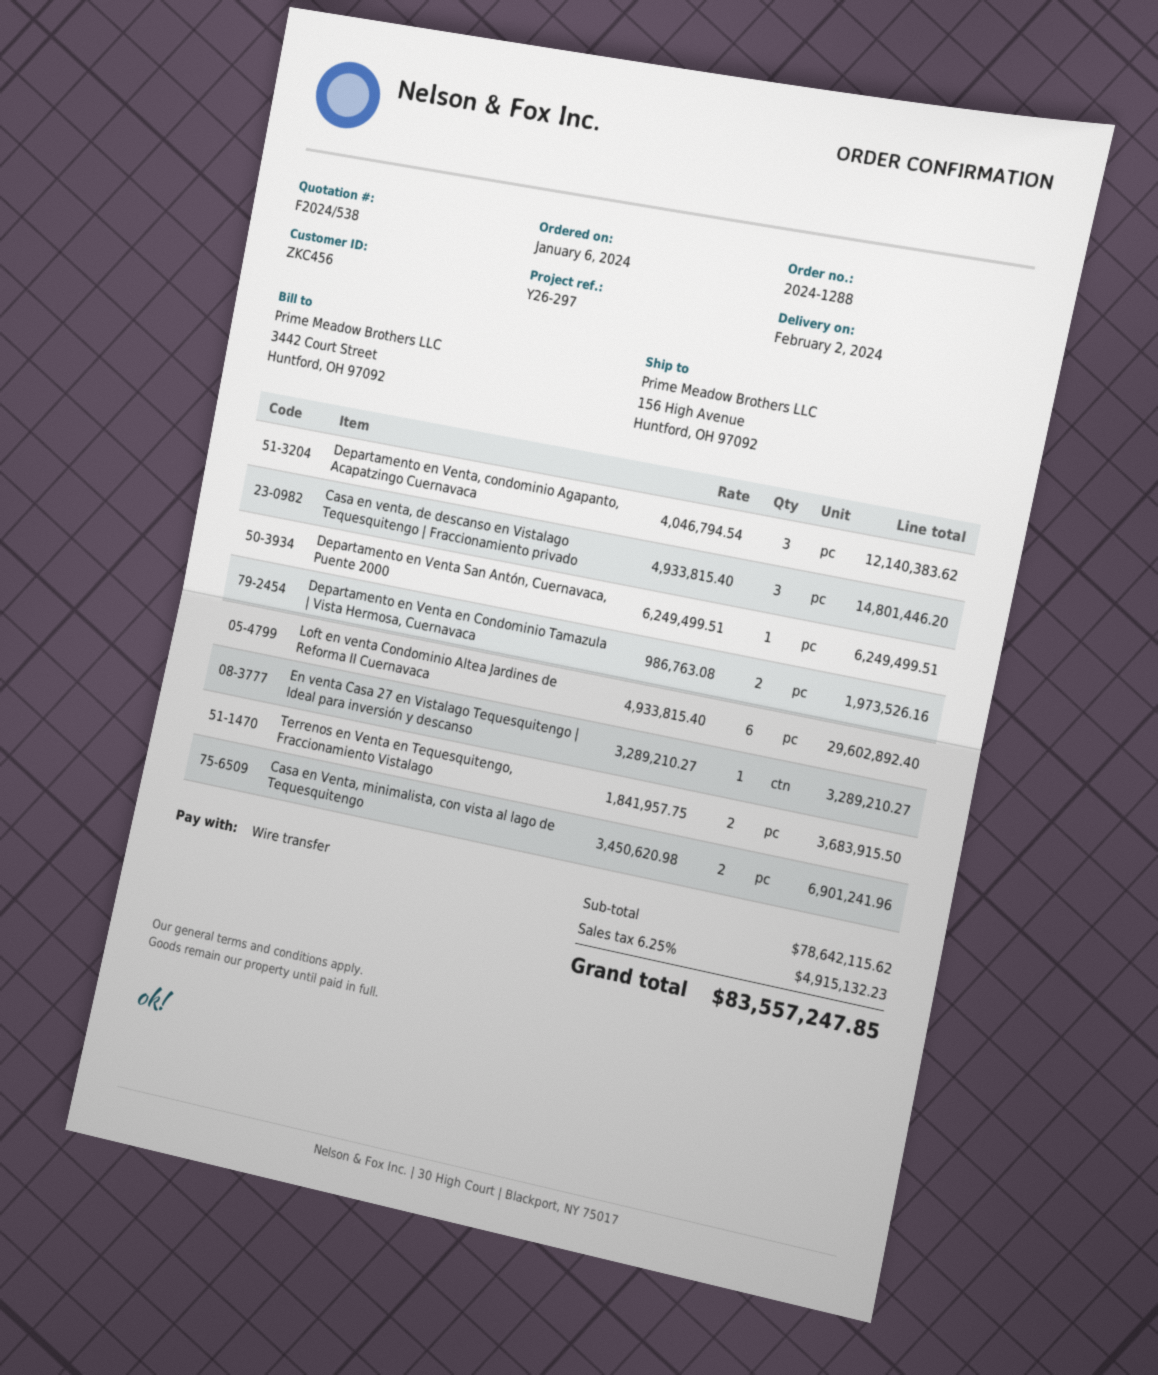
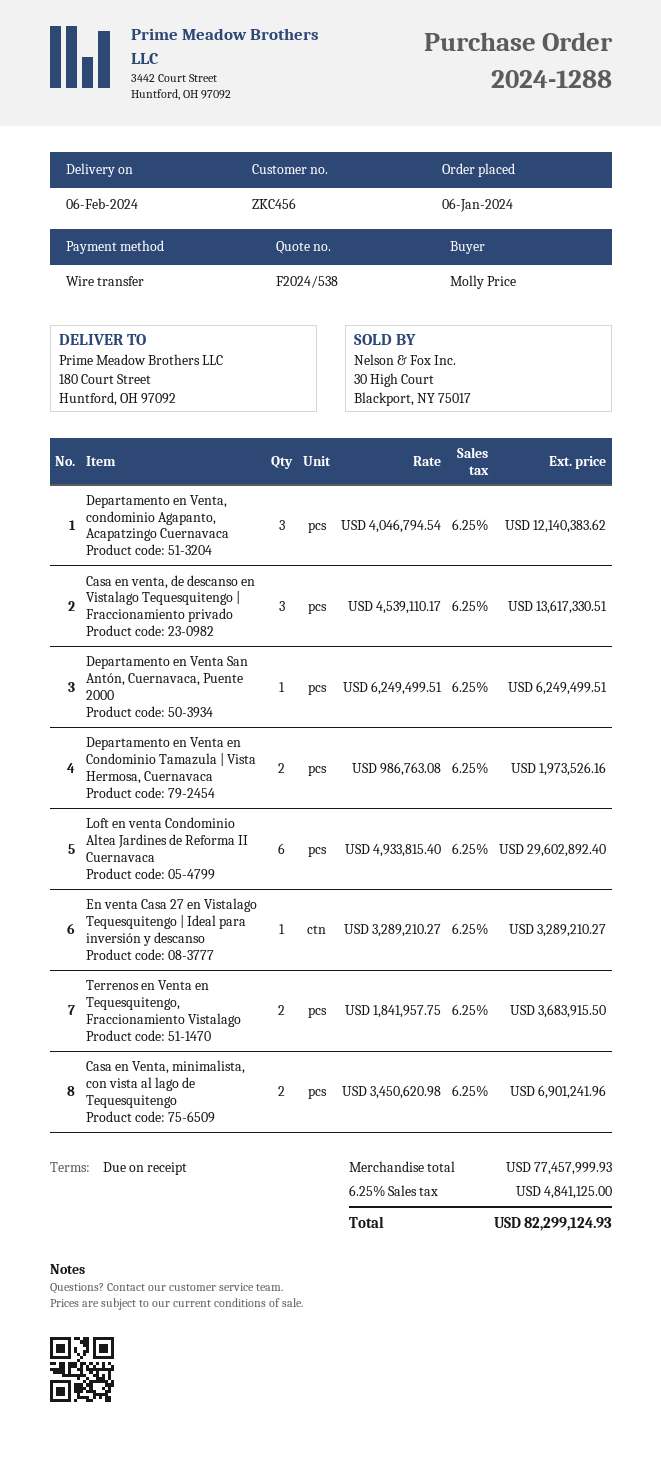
delivery date: 2024-02-02 -> 2024-02-06
ship to: 156 High Avenue, Huntford, OH 97092 -> 180 Court Street, Huntford, OH 97092
Casa en venta, de descanso en Vistalago Tequesquitengo | Fraccionamiento privado: 3 x 4933815.40 = 14801446.20 -> 3 x 4539110.17 = 13617330.51
subtotal: 78642115.62 -> 77457999.93
tax: 6.25% = 4915132.23 -> 6.25% = 4841125.00
total: 83557247.85 -> 82299124.93

